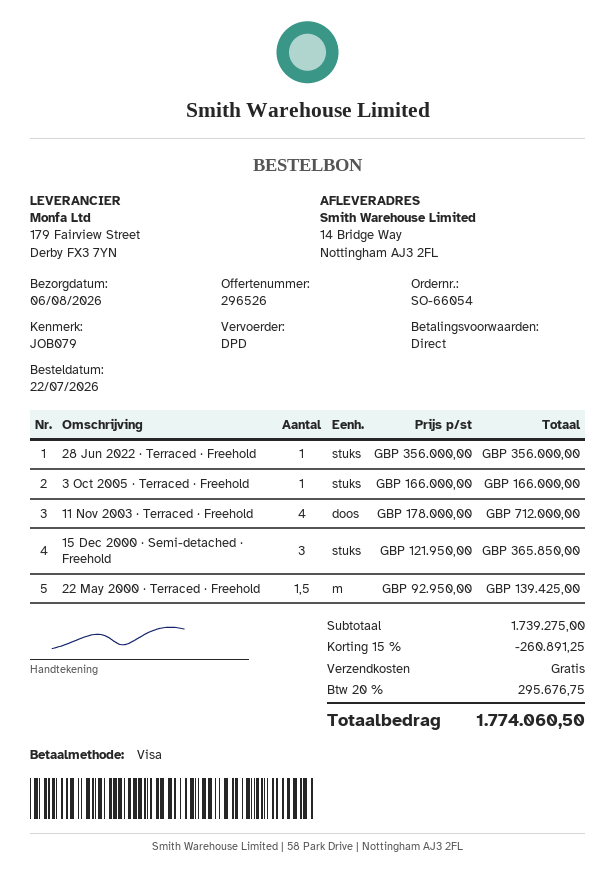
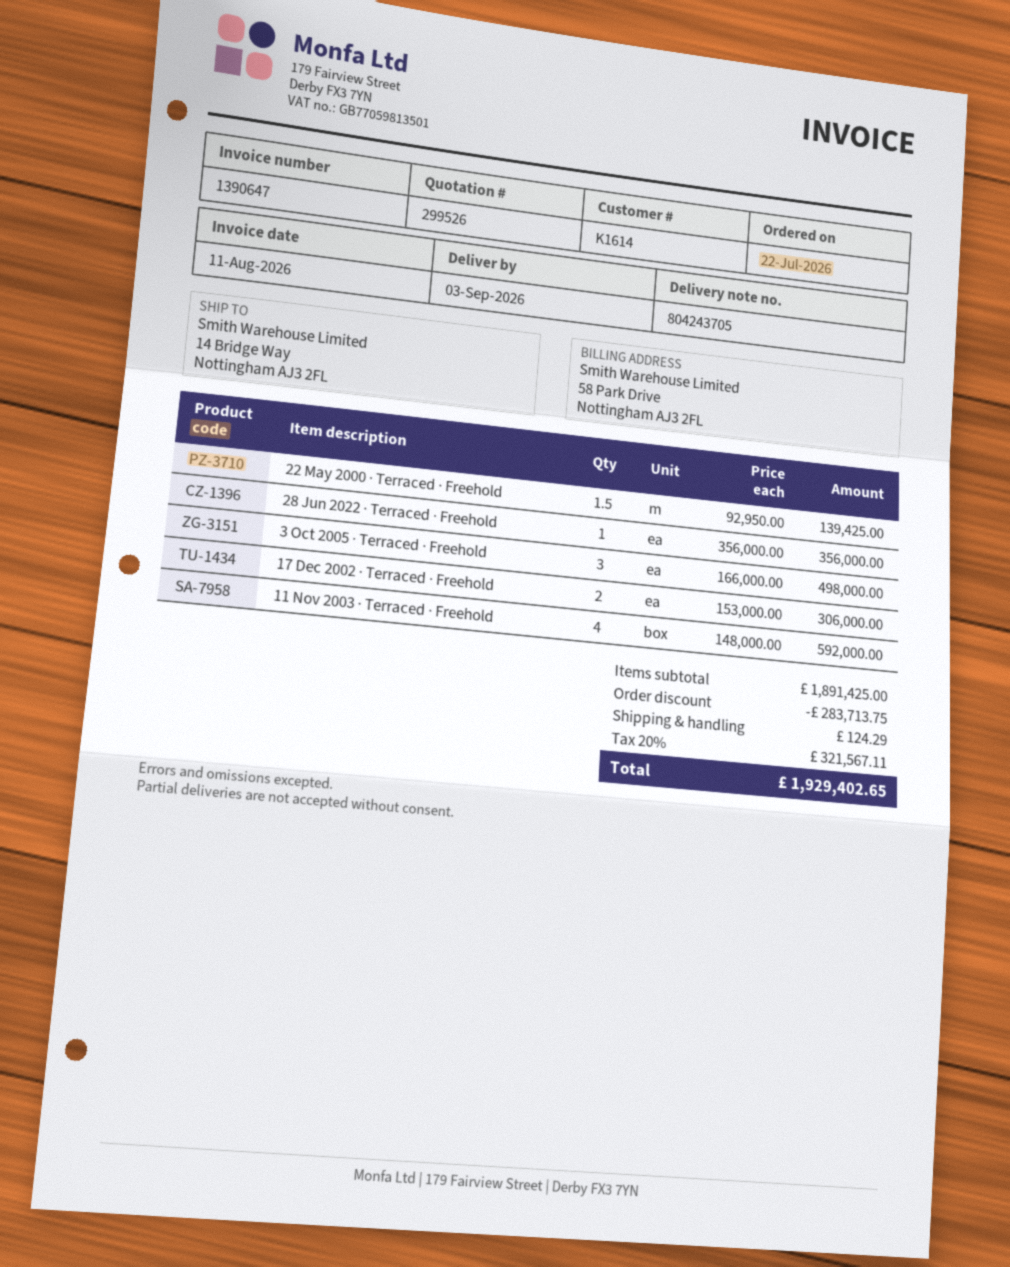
quote number: 296526 -> 299526
delivery date: 2026-08-06 -> 2026-09-03
3 Oct 2005 · Terraced · Freehold: 1 x 166000.00 = 166000.00 -> 3 x 166000.00 = 498000.00
11 Nov 2003 · Terraced · Freehold: 4 x 178000.00 = 712000.00 -> 4 x 148000.00 = 592000.00
15 Dec 2000 · Semi-detached · Freehold: 3 x 121950.00 = 365850.00 -> none
17 Dec 2002 · Terraced · Freehold: none -> 2 x 153000.00 = 306000.00
subtotal: 1739275.00 -> 1891425.00
discount: 260891.25 -> 283713.75
shipping: 0.00 -> 124.29
tax: 20% = 295676.75 -> 20% = 321567.11
total: 1774060.50 -> 1929402.65

